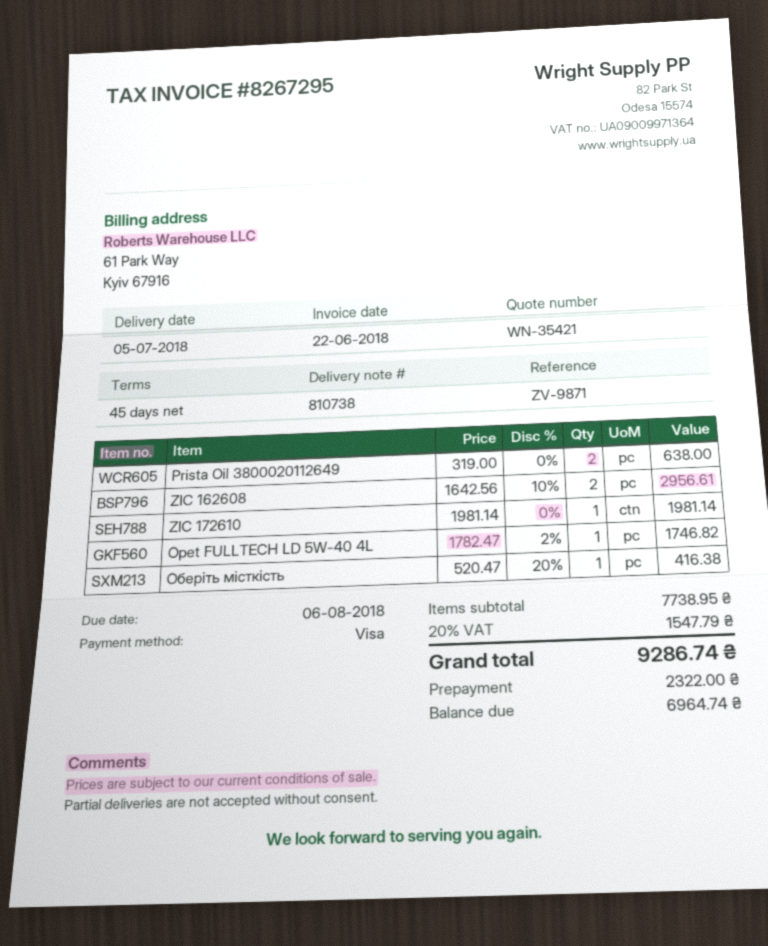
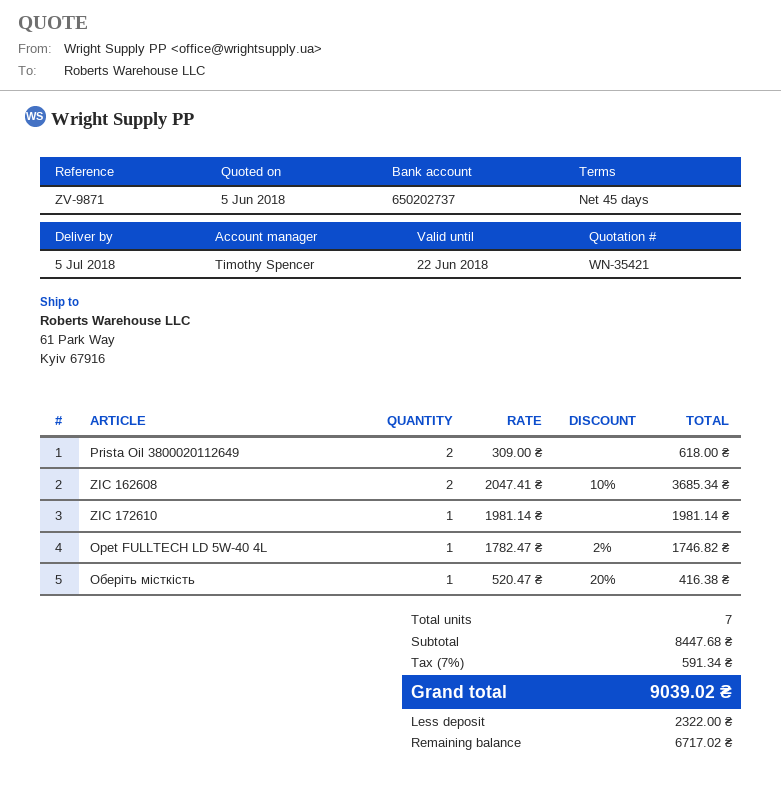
Prista Oil 3800020112649: 2 x 319.00 = 638.00 -> 2 x 309.00 = 618.00
ZIC 162608: 2 x 1642.56 - 10% = 2956.61 -> 2 x 2047.41 - 10% = 3685.34
subtotal: 7738.95 -> 8447.68
tax: 20% = 1547.79 -> 7% = 591.34
total: 9286.74 -> 9039.02
balance: 6964.74 -> 6717.02

